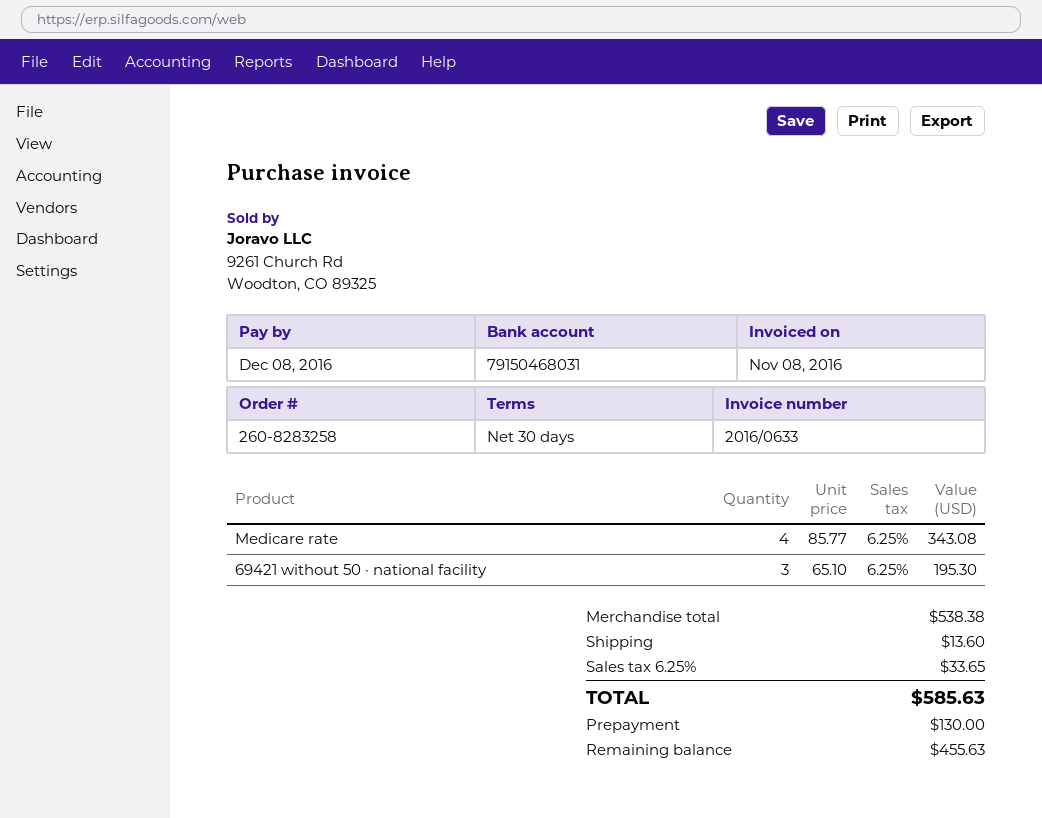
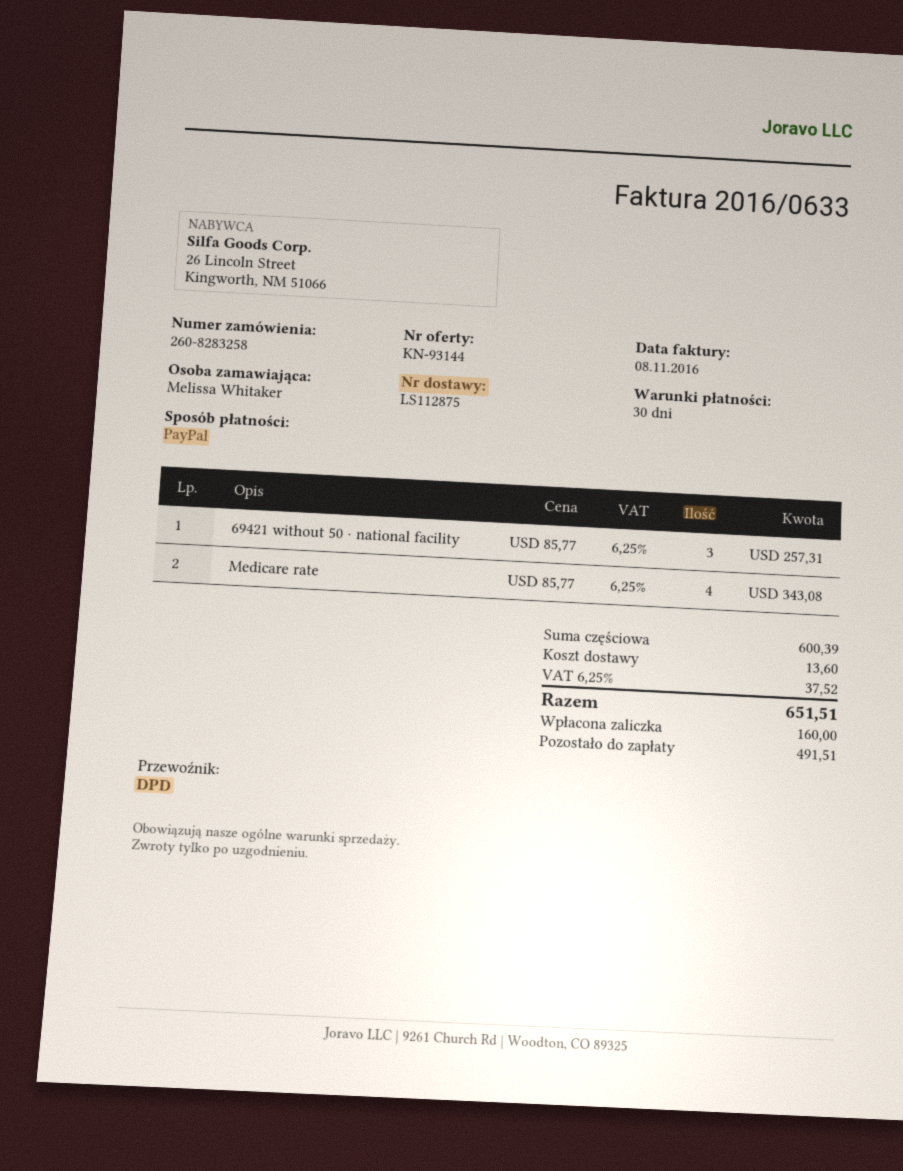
69421 without 50 · national facility: 3 x 65.10 = 195.30 -> 3 x 85.77 = 257.31
subtotal: 538.38 -> 600.39
tax: 6.25% = 33.65 -> 6.25% = 37.52
total: 585.63 -> 651.51
deposit: 130.00 -> 160.00
balance: 455.63 -> 491.51

